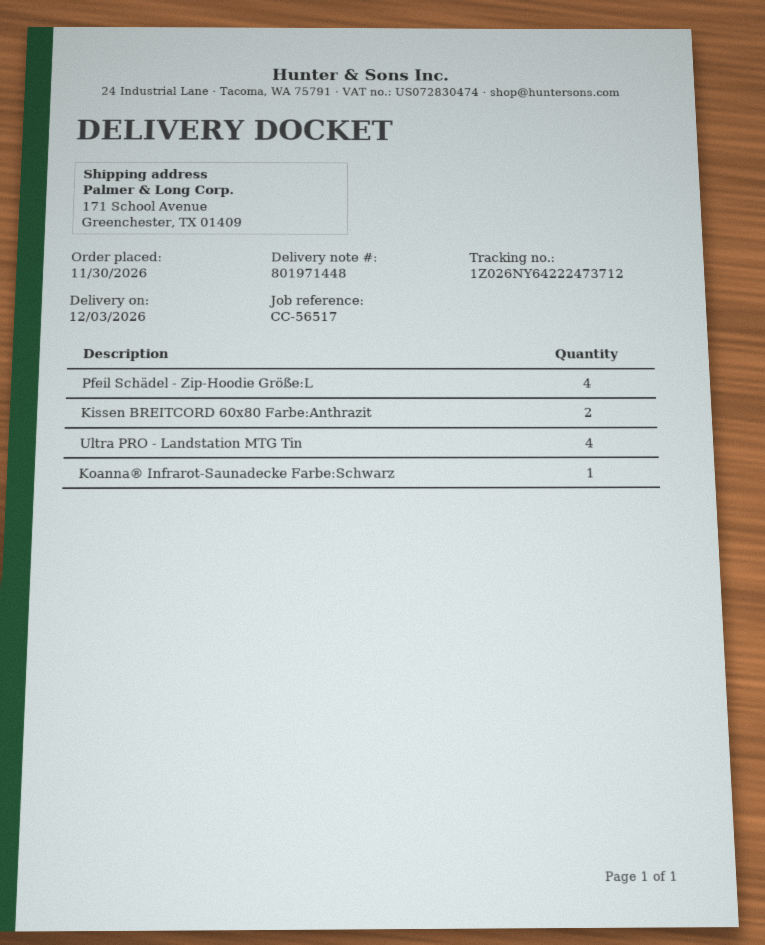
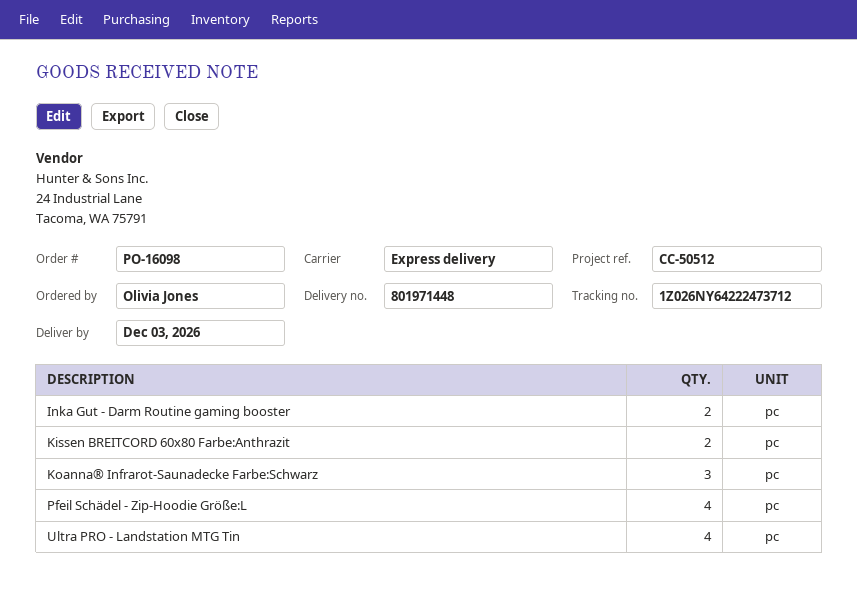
reference: CC-56517 -> CC-50512
Koanna® Infrarot-Saunadecke Farbe:Schwarz: 1 -> 3
Inka Gut - Darm Routine gaming booster: none -> 2

